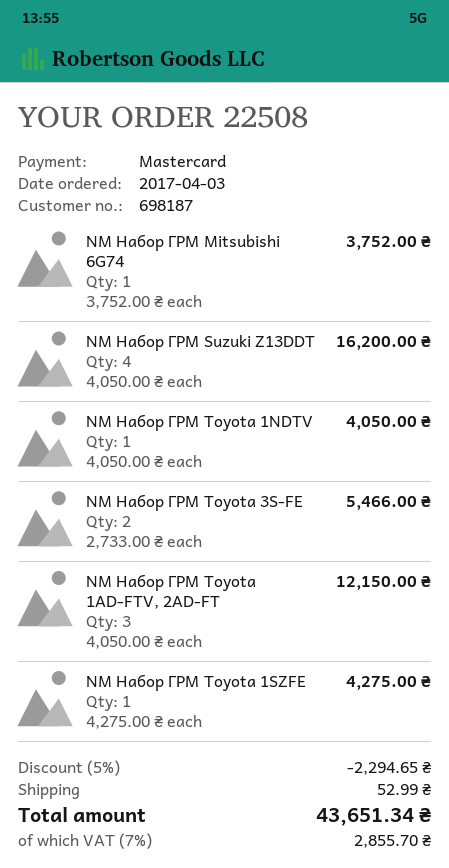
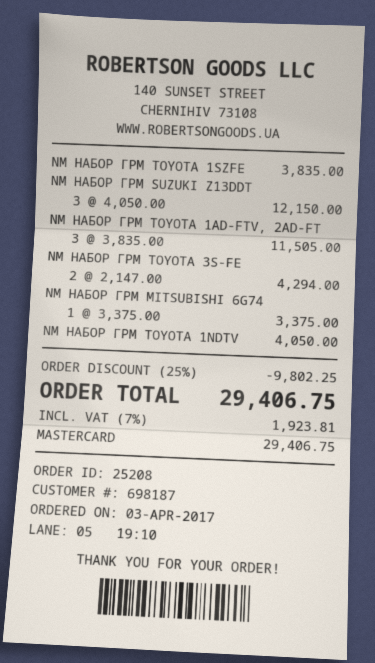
order number: 22508 -> 25208
NM Набор ГРМ Mitsubishi 6G74: 1 x 3752.00 = 3752.00 -> 1 x 3375.00 = 3375.00
NM Набор ГРМ Suzuki Z13DDT: 4 x 4050.00 = 16200.00 -> 3 x 4050.00 = 12150.00
NM Набор ГРМ Toyota 3S-FE: 2 x 2733.00 = 5466.00 -> 2 x 2147.00 = 4294.00
NM Набор ГРМ Toyota 1AD-FTV, 2AD-FT: 3 x 4050.00 = 12150.00 -> 3 x 3835.00 = 11505.00
NM Набор ГРМ Toyota 1SZFE: 1 x 4275.00 = 4275.00 -> 1 x 3835.00 = 3835.00
discount: 5% = 2294.65 -> 25% = 9802.25
shipping: 52.99 -> none
tax: 7% = 2855.70 -> 7% = 1923.81
total: 43651.34 -> 29406.75

